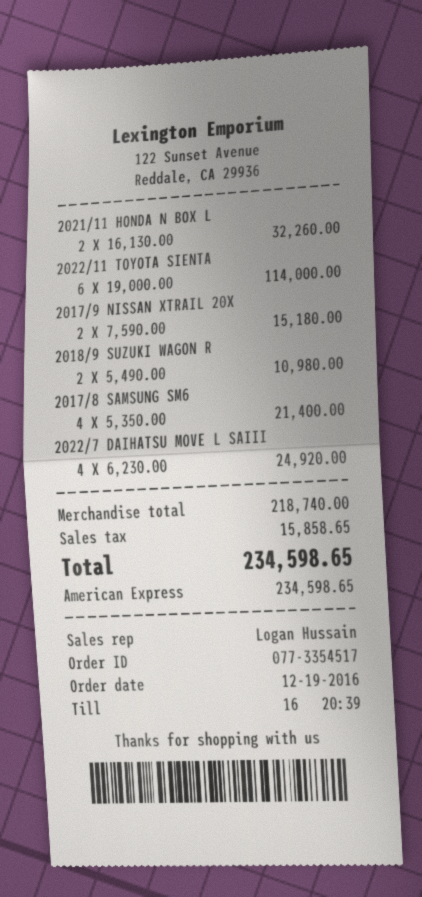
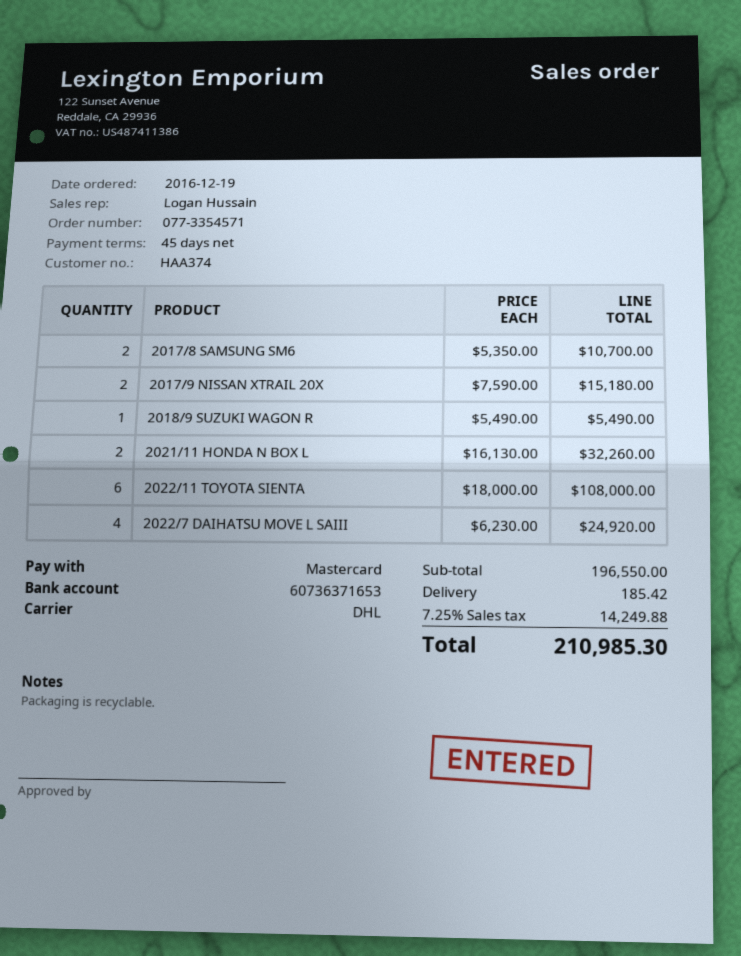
order number: 077-3354517 -> 077-3354571
payment method: American Express -> Mastercard
2022/11 TOYOTA SIENTA: 6 x 19000.00 = 114000.00 -> 6 x 18000.00 = 108000.00
2018/9 SUZUKI WAGON R: 2 x 5490.00 = 10980.00 -> 1 x 5490.00 = 5490.00
2017/8 SAMSUNG SM6: 4 x 5350.00 = 21400.00 -> 2 x 5350.00 = 10700.00
subtotal: 218740.00 -> 196550.00
shipping: none -> 185.42
tax: 15858.65 -> 14249.88
total: 234598.65 -> 210985.30

